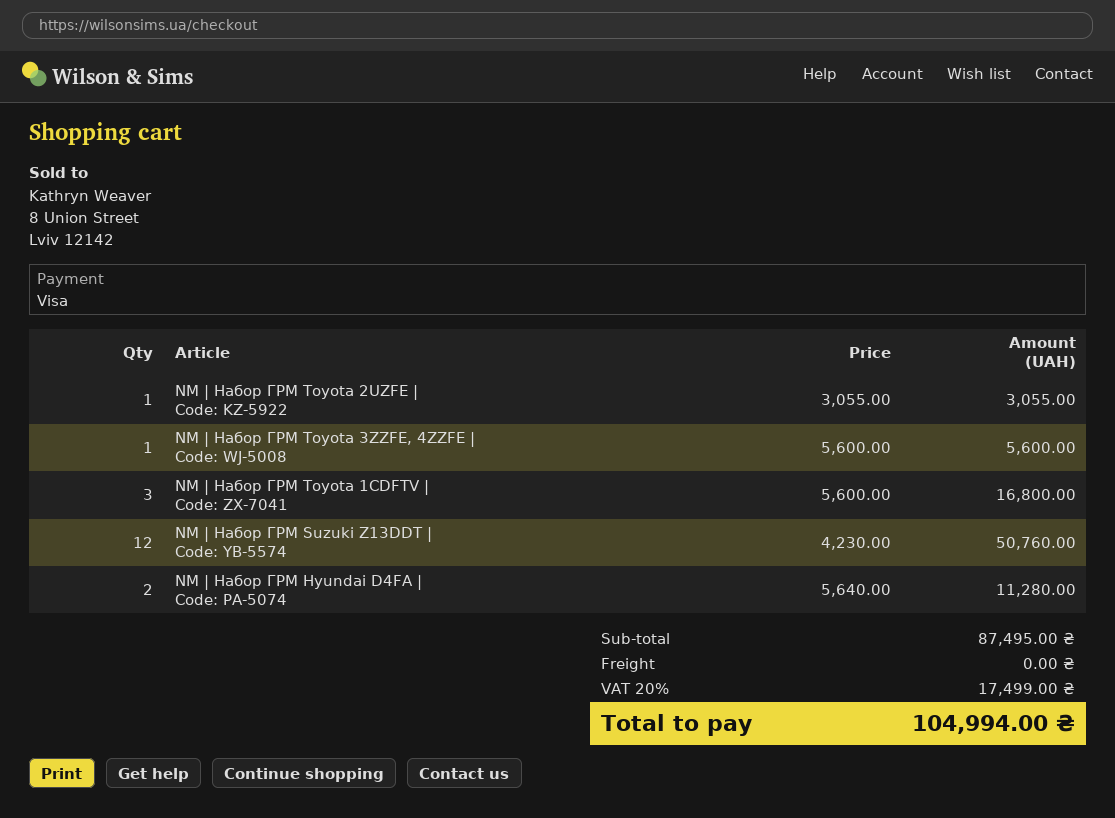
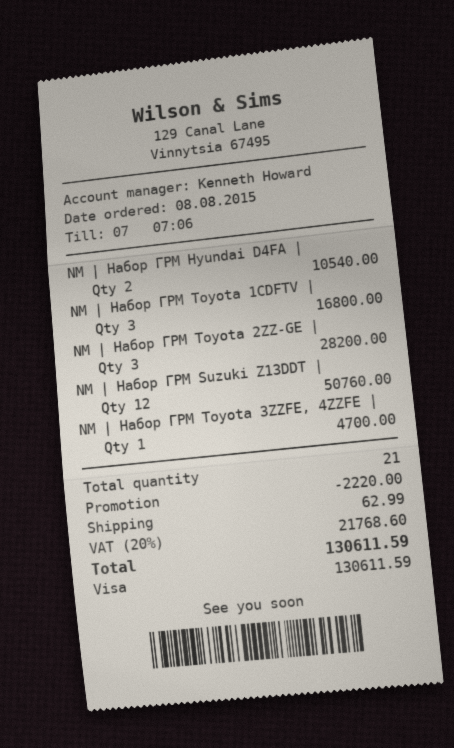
NM | Набор ГРМ Toyota 2UZFE |: 1 for 3055.00 -> none
NM | Набор ГРМ Toyota 3ZZFE, 4ZZFE |: 1 for 5600.00 -> 1 for 4700.00
NM | Набор ГРМ Hyundai D4FA |: 2 for 11280.00 -> 2 for 10540.00
NM | Набор ГРМ Toyota 2ZZ-GE |: none -> 3 for 28200.00
discount: none -> 2220.00
shipping: 0.00 -> 62.99
tax: 20% = 17499.00 -> 20% = 21768.60
total: 104994.00 -> 130611.59

